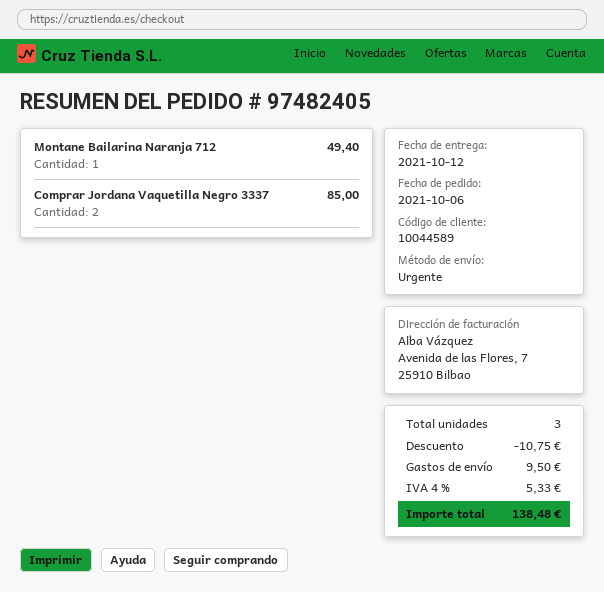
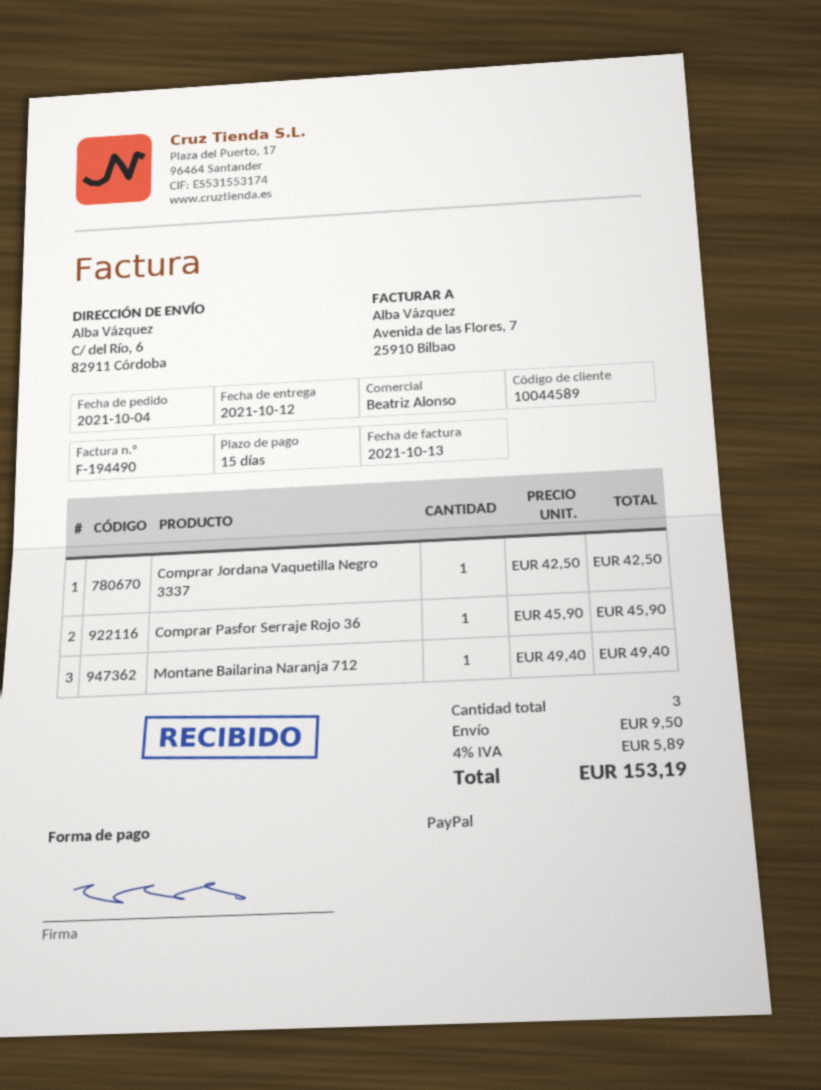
order date: 2021-10-06 -> 2021-10-04
Comprar Jordana Vaquetilla Negro 3337: 2 for 85.00 -> 1 for 42.50
Comprar Pasfor Serraje Rojo 36: none -> 1 for 45.90
discount: 10.75 -> none
tax: 4% = 5.33 -> 4% = 5.89
total: 138.48 -> 153.19

